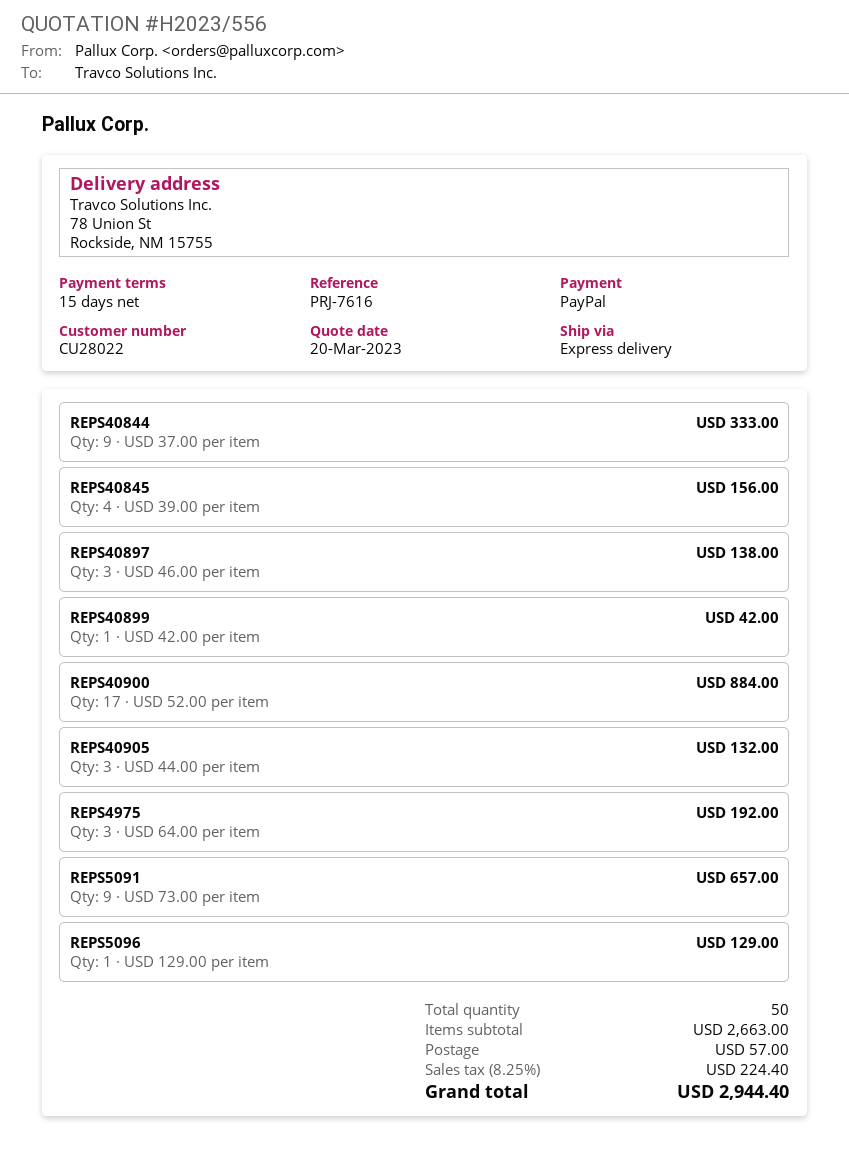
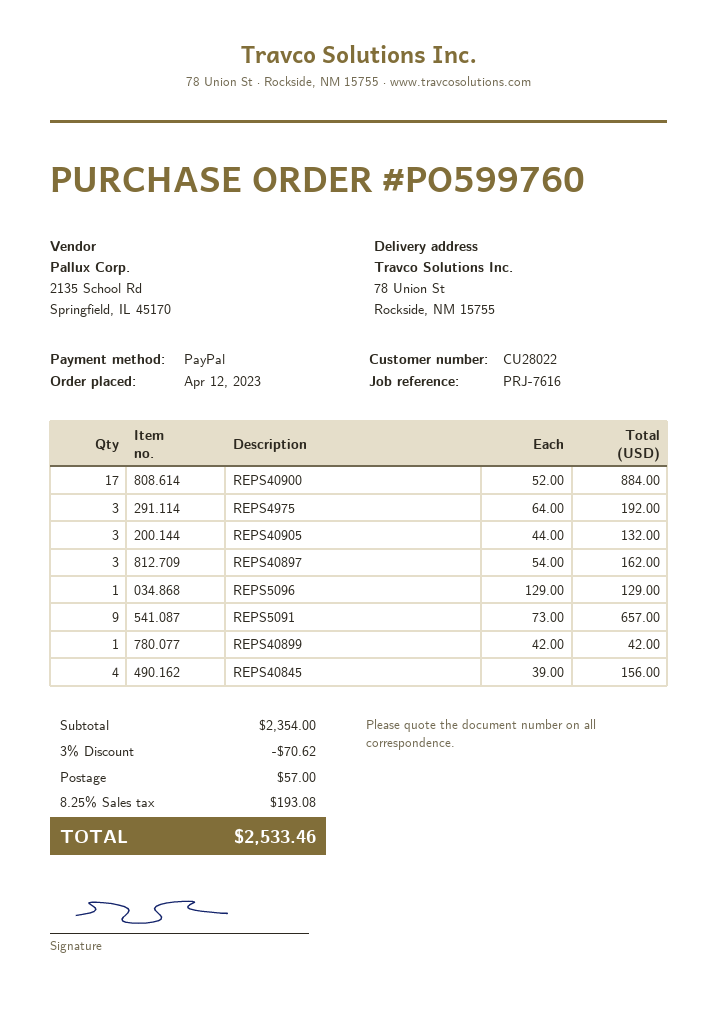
REPS40844: 9 x 37.00 = 333.00 -> none
REPS40897: 3 x 46.00 = 138.00 -> 3 x 54.00 = 162.00
subtotal: 2663.00 -> 2354.00
discount: none -> 3% = 70.62
tax: 8.25% = 224.40 -> 8.25% = 193.08
total: 2944.40 -> 2533.46

